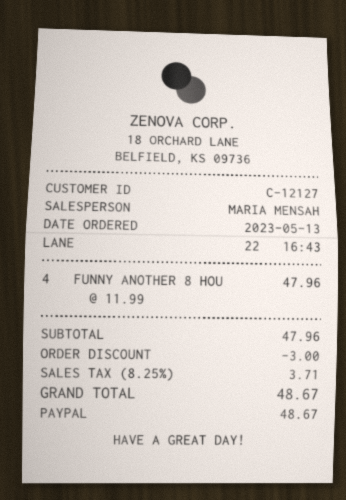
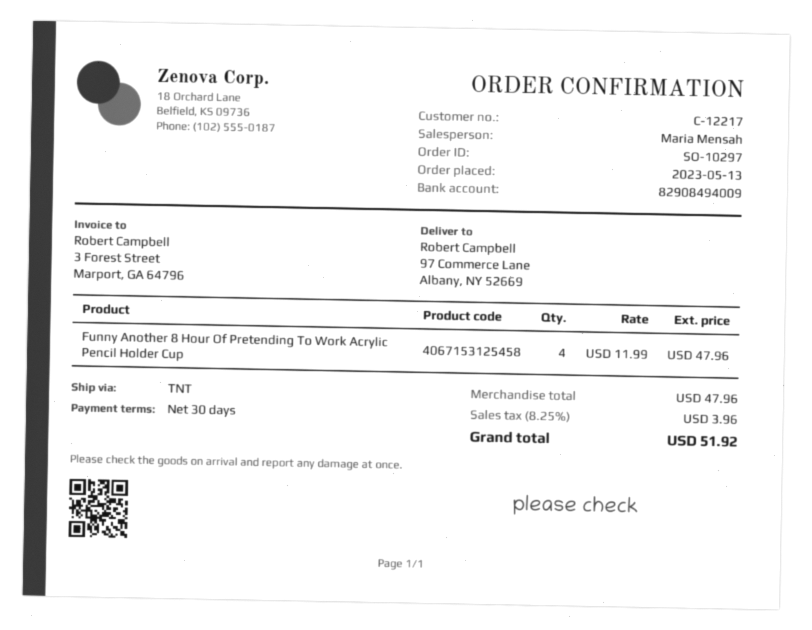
customer number: C-12127 -> C-12217
discount: 3.00 -> none
tax: 8.25% = 3.71 -> 8.25% = 3.96
total: 48.67 -> 51.92

